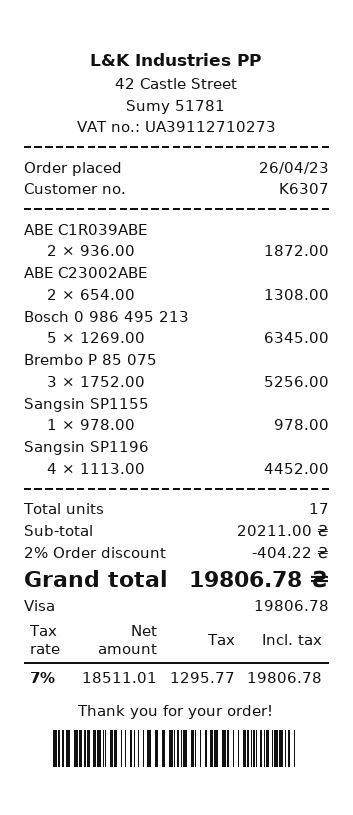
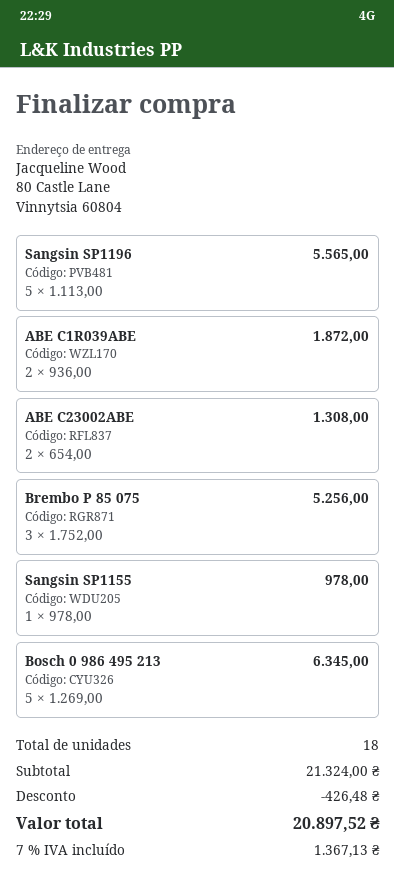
Sangsin SP1196: 4 x 1113.00 = 4452.00 -> 5 x 1113.00 = 5565.00
total quantity: 17 -> 18
subtotal: 20211.00 -> 21324.00
discount: 404.22 -> 426.48
tax: 7% = 1295.77 -> 7% = 1367.13
total: 19806.78 -> 20897.52

